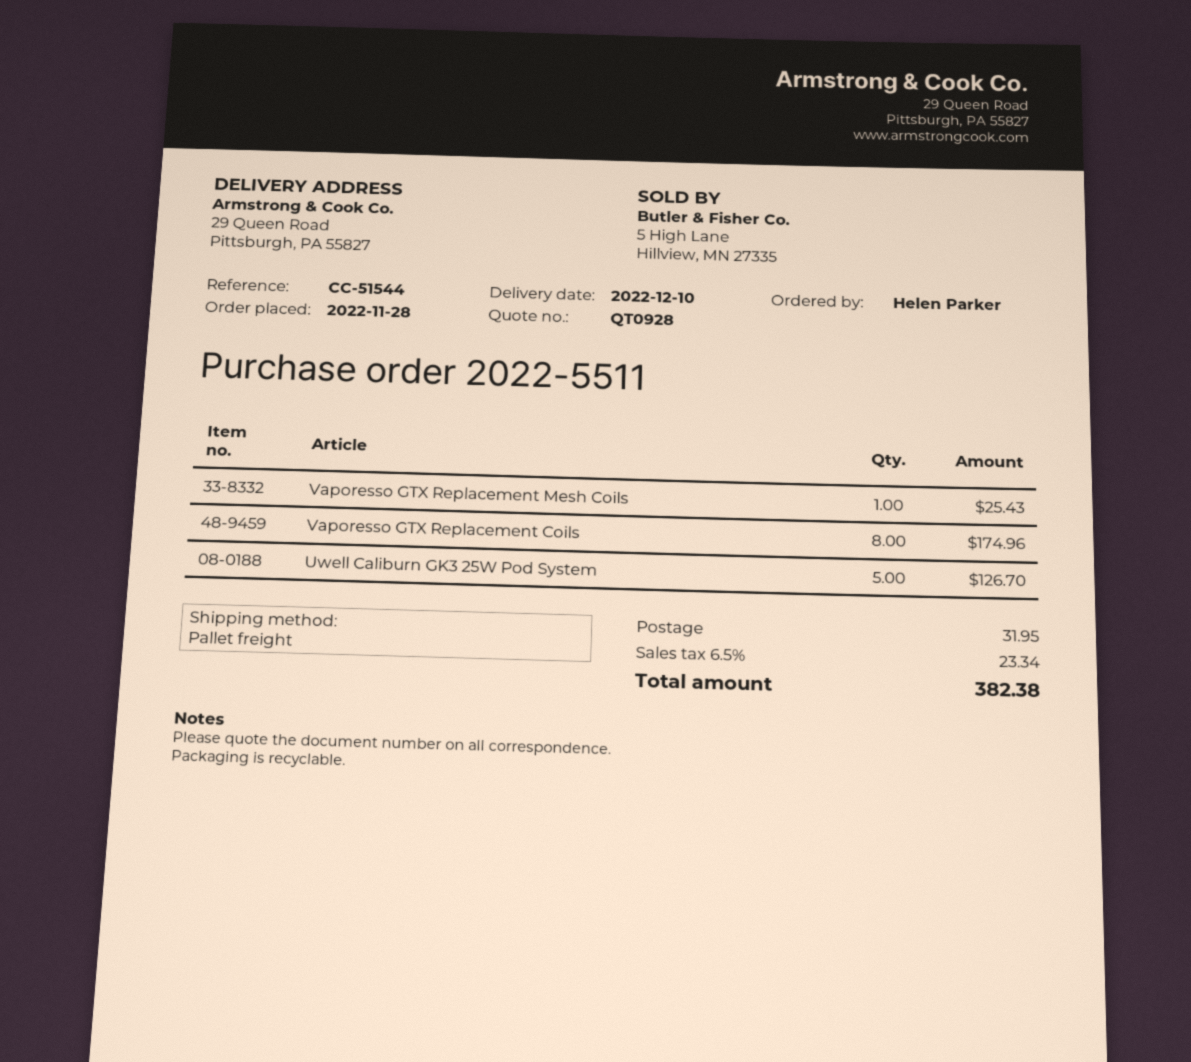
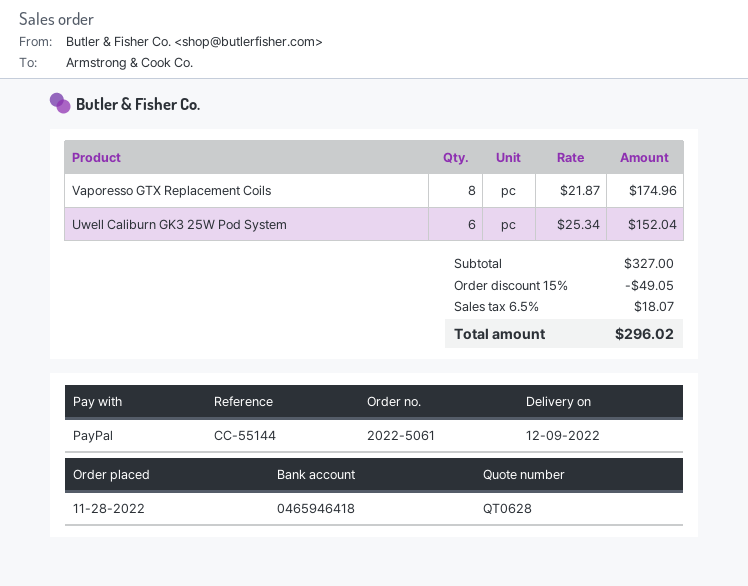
quote number: QT0928 -> QT0628
order number: 2022-5511 -> 2022-5061
delivery date: 2022-12-10 -> 2022-12-09
reference: CC-51544 -> CC-55144
Vaporesso GTX Replacement Mesh Coils: 1 for 25.43 -> none
Uwell Caliburn GK3 25W Pod System: 5 for 126.70 -> 6 for 152.04
discount: none -> 15% = 49.05
shipping: 31.95 -> none
tax: 6.5% = 23.34 -> 6.5% = 18.07
total: 382.38 -> 296.02

